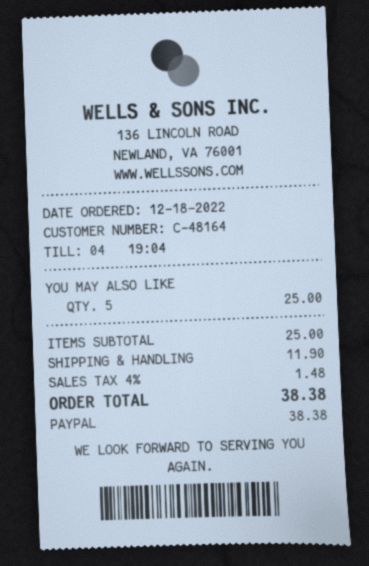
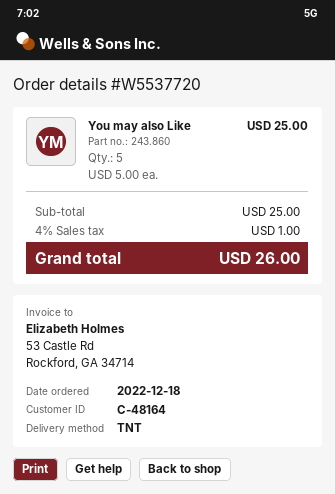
shipping: 11.90 -> none
tax: 4% = 1.48 -> 4% = 1.00
total: 38.38 -> 26.00

